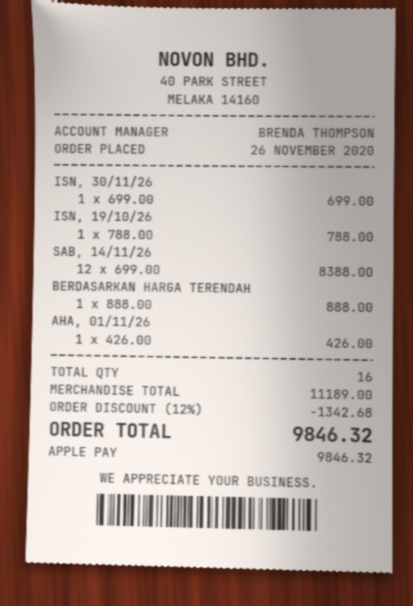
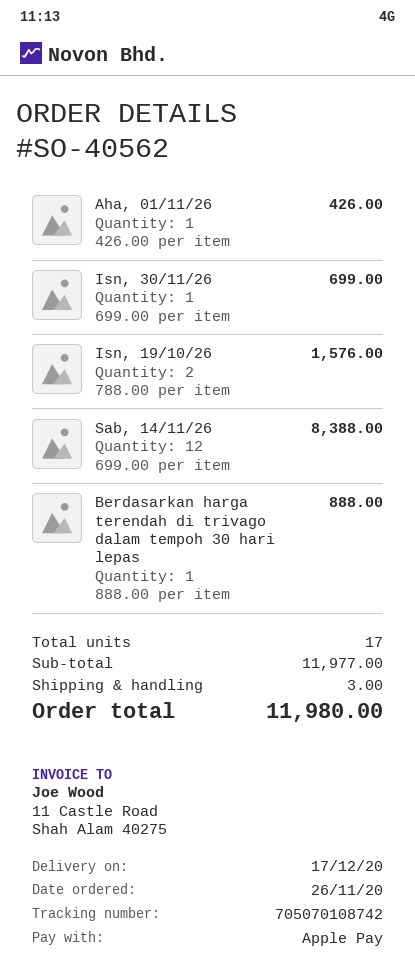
ISN, 19/10/26: 1 x 788.00 = 788.00 -> 2 x 788.00 = 1576.00
total quantity: 16 -> 17
subtotal: 11189.00 -> 11977.00
discount: 12% = 1342.68 -> none
shipping: none -> 3.00
total: 9846.32 -> 11980.00

